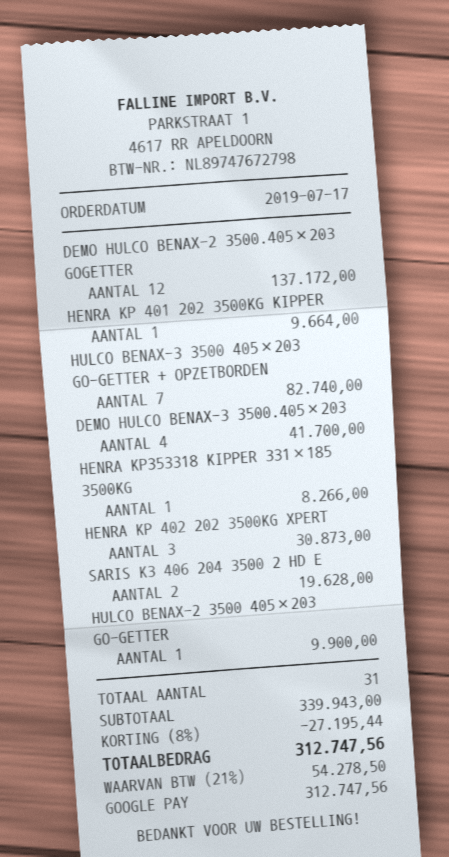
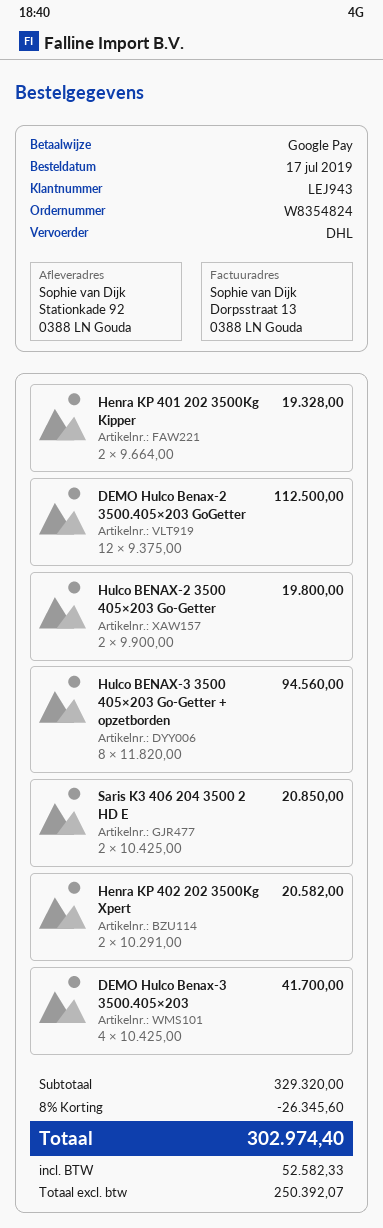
DEMO HULCO BENAX-2 3500.405×203 GOGETTER: 12 for 137172.00 -> 12 for 112500.00
HENRA KP 401 202 3500KG KIPPER: 1 for 9664.00 -> 2 for 19328.00
HULCO BENAX-3 3500 405×203 GO-GETTER + OPZETBORDEN: 7 for 82740.00 -> 8 for 94560.00
HENRA KP353318 KIPPER 331×185 3500KG: 1 for 8266.00 -> none
HENRA KP 402 202 3500KG XPERT: 3 for 30873.00 -> 2 for 20582.00
SARIS K3 406 204 3500 2 HD E: 2 for 19628.00 -> 2 for 20850.00
HULCO BENAX-2 3500 405×203 GO-GETTER: 1 for 9900.00 -> 2 for 19800.00
subtotal: 339943.00 -> 329320.00
discount: 8% = 27195.44 -> 8% = 26345.60
tax: 54278.50 -> 52582.33
total: 312747.56 -> 302974.40

